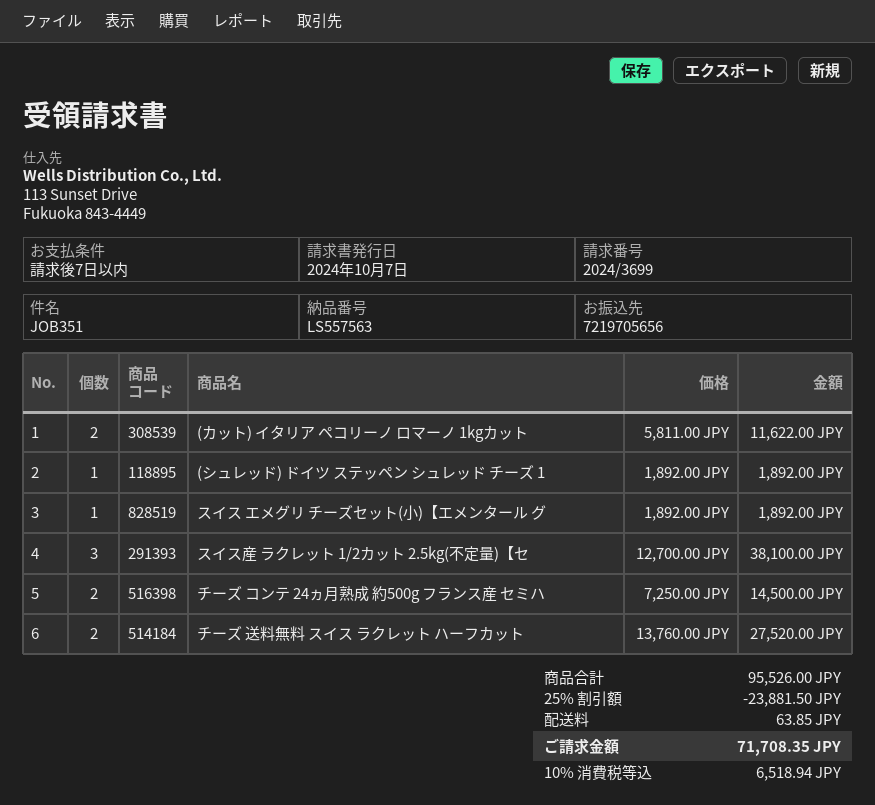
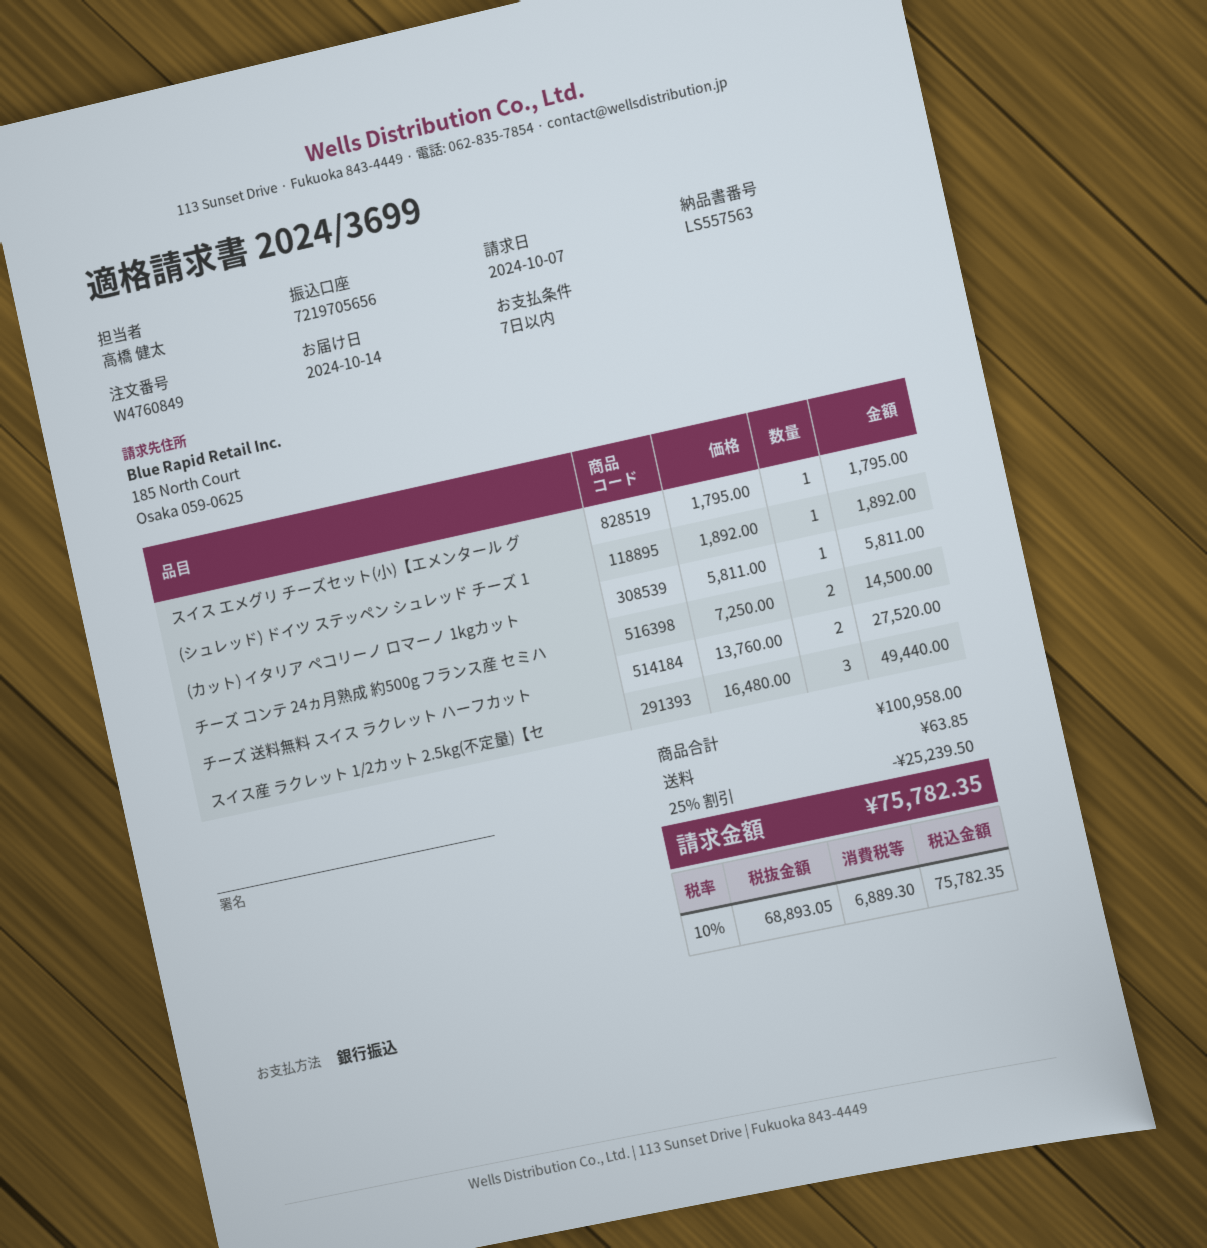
(カット) イタリア ペコリーノ ロマーノ 1kgカット: 2 x 5811.00 = 11622.00 -> 1 x 5811.00 = 5811.00
スイス エメグリ チーズセット(小)【エメンタール グ: 1 x 1892.00 = 1892.00 -> 1 x 1795.00 = 1795.00
スイス産 ラクレット 1/2カット 2.5kg(不定量)【セ: 3 x 12700.00 = 38100.00 -> 3 x 16480.00 = 49440.00
subtotal: 95526.00 -> 100958.00
discount: 25% = 23881.50 -> 25% = 25239.50
tax: 10% = 6518.94 -> 10% = 6889.30
total: 71708.35 -> 75782.35

